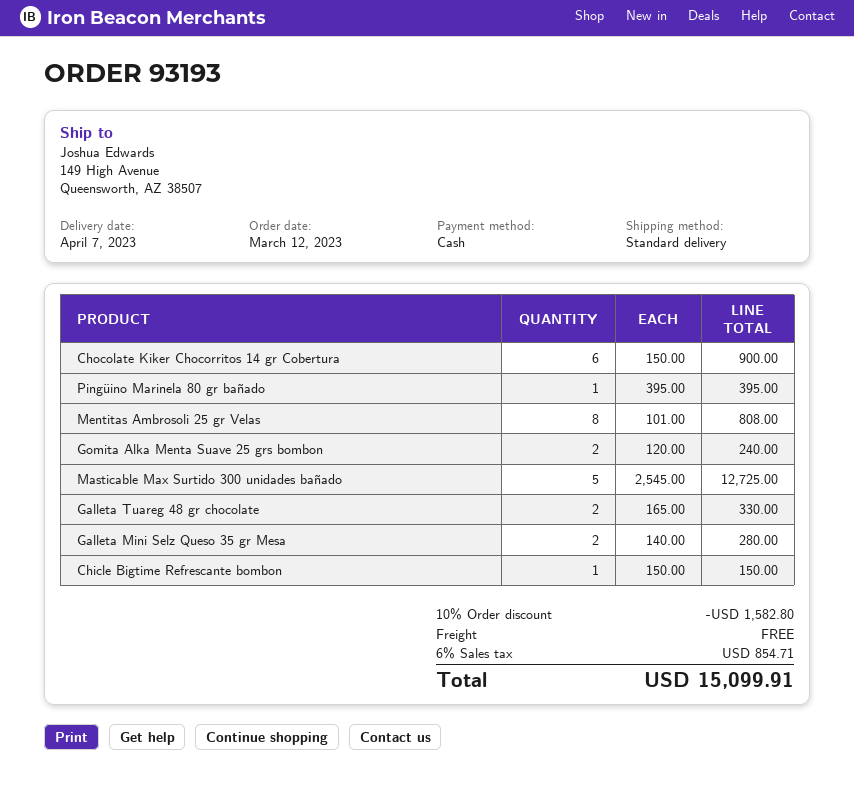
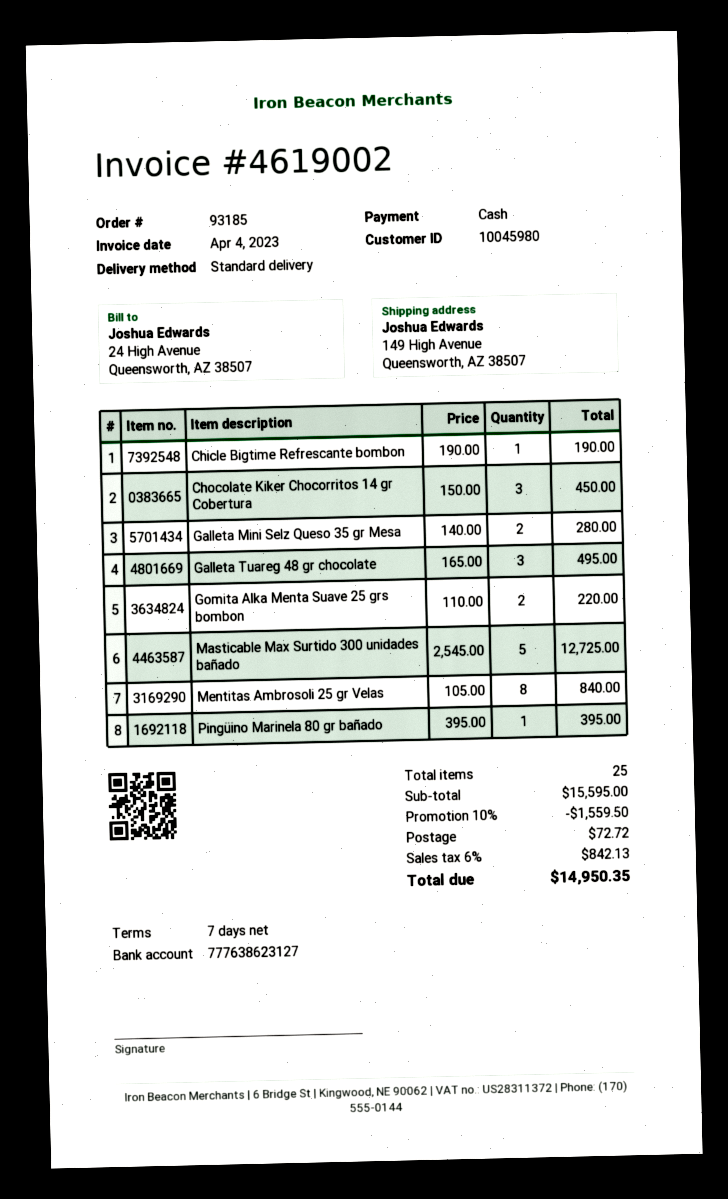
order number: 93193 -> 93185
Chocolate Kiker Chocorritos 14 gr Cobertura: 6 x 150.00 = 900.00 -> 3 x 150.00 = 450.00
Mentitas Ambrosoli 25 gr Velas: 8 x 101.00 = 808.00 -> 8 x 105.00 = 840.00
Gomita Alka Menta Suave 25 grs bombon: 2 x 120.00 = 240.00 -> 2 x 110.00 = 220.00
Galleta Tuareg 48 gr chocolate: 2 x 165.00 = 330.00 -> 3 x 165.00 = 495.00
Chicle Bigtime Refrescante bombon: 1 x 150.00 = 150.00 -> 1 x 190.00 = 190.00
discount: 10% = 1582.80 -> 10% = 1559.50
shipping: 0.00 -> 72.72
tax: 6% = 854.71 -> 6% = 842.13
total: 15099.91 -> 14950.35

